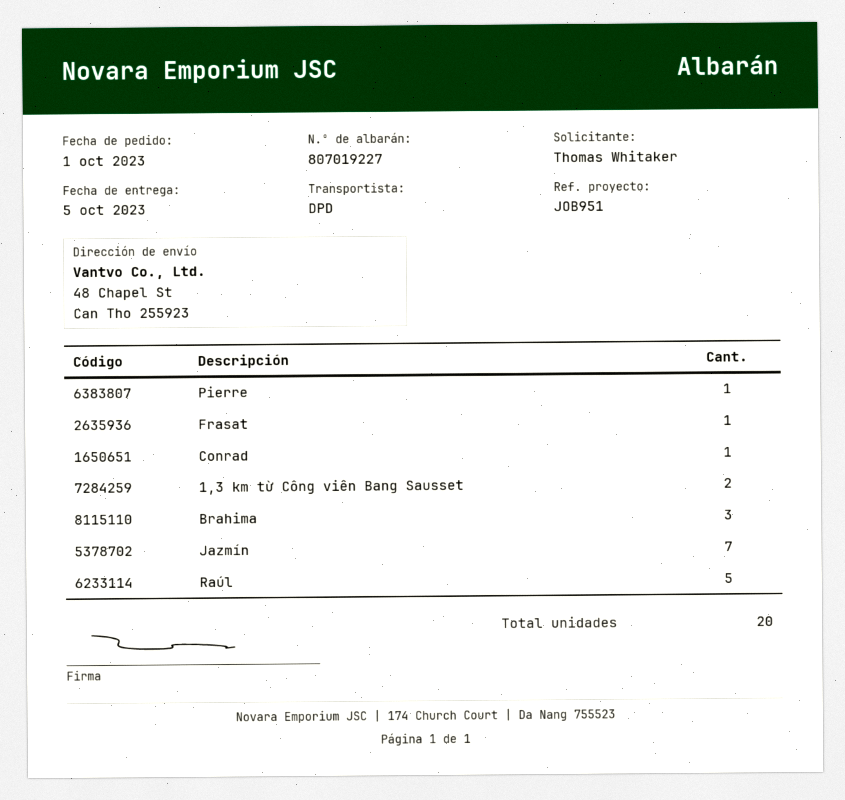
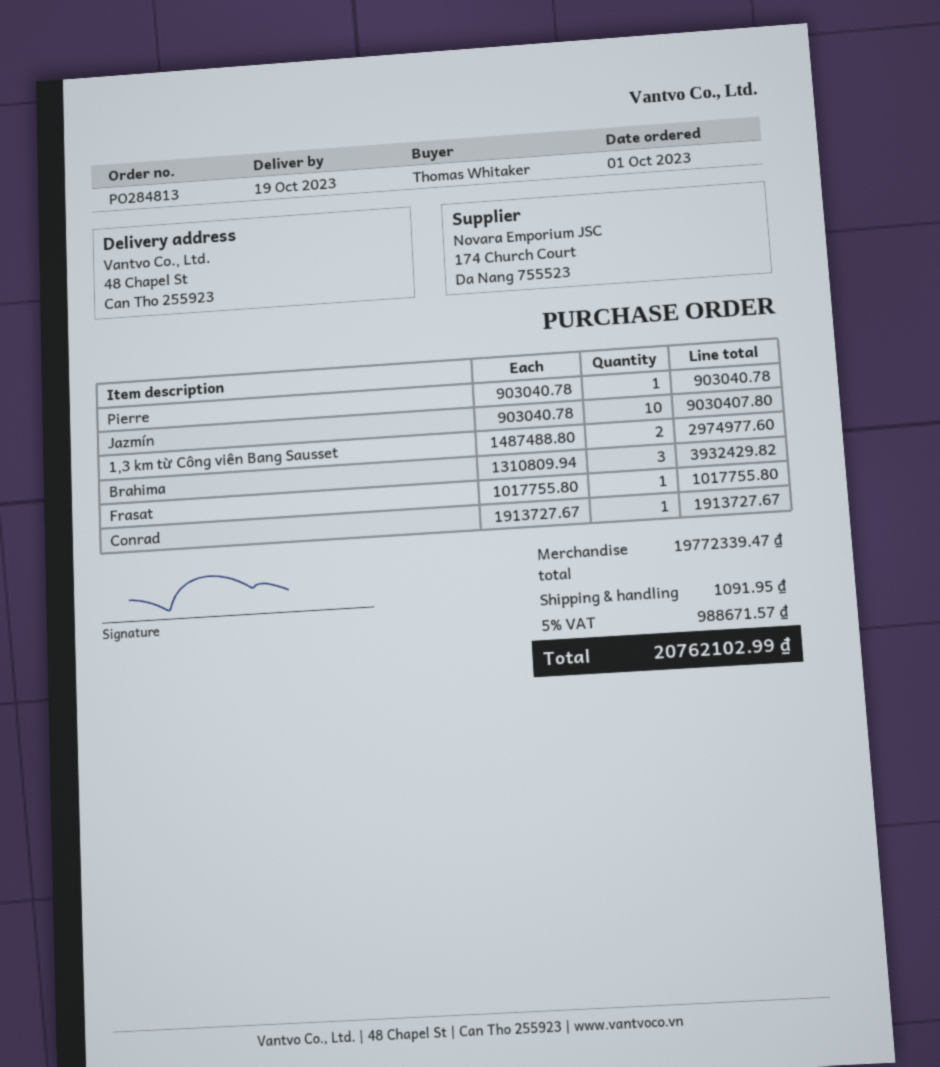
delivery date: 2023-10-05 -> 2023-10-19
Jazmín: 7 -> 10
Raúl: 5 -> none

